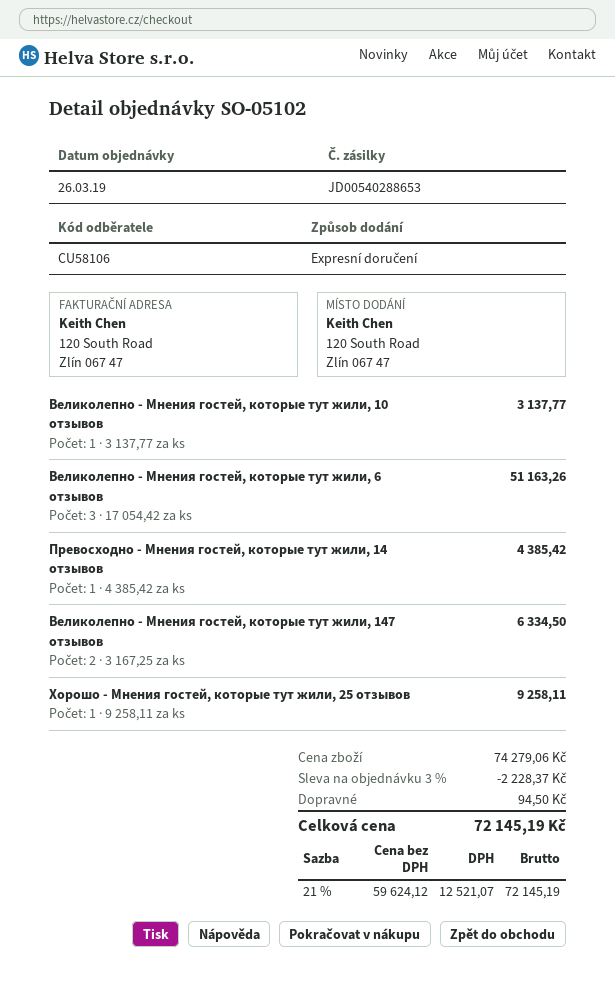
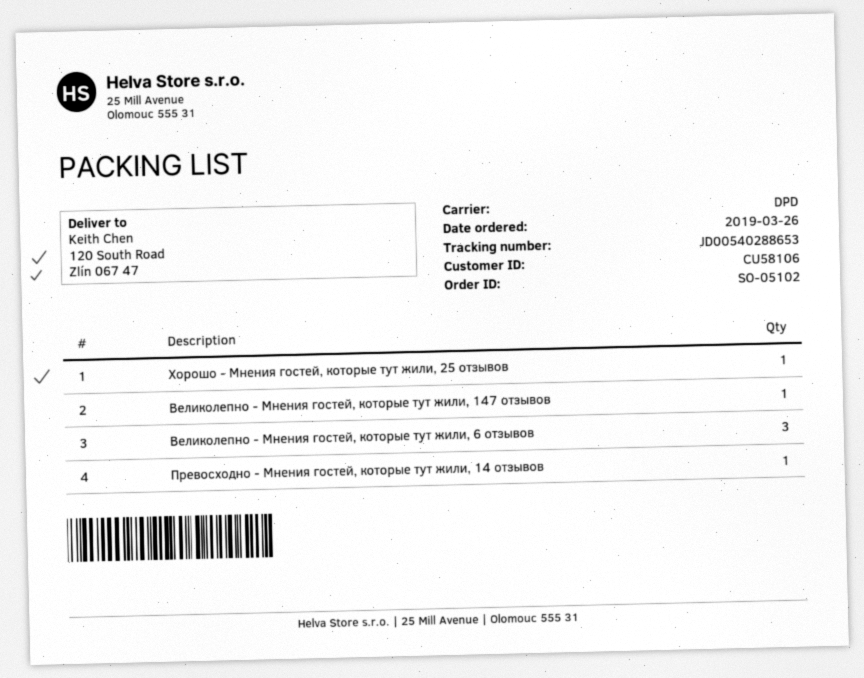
shipping method: express -> DPD
Великолепно - Мнения гостей, которые тут жили, 10 отзывов: 1 -> none
Великолепно - Мнения гостей, которые тут жили, 147 отзывов: 2 -> 1

